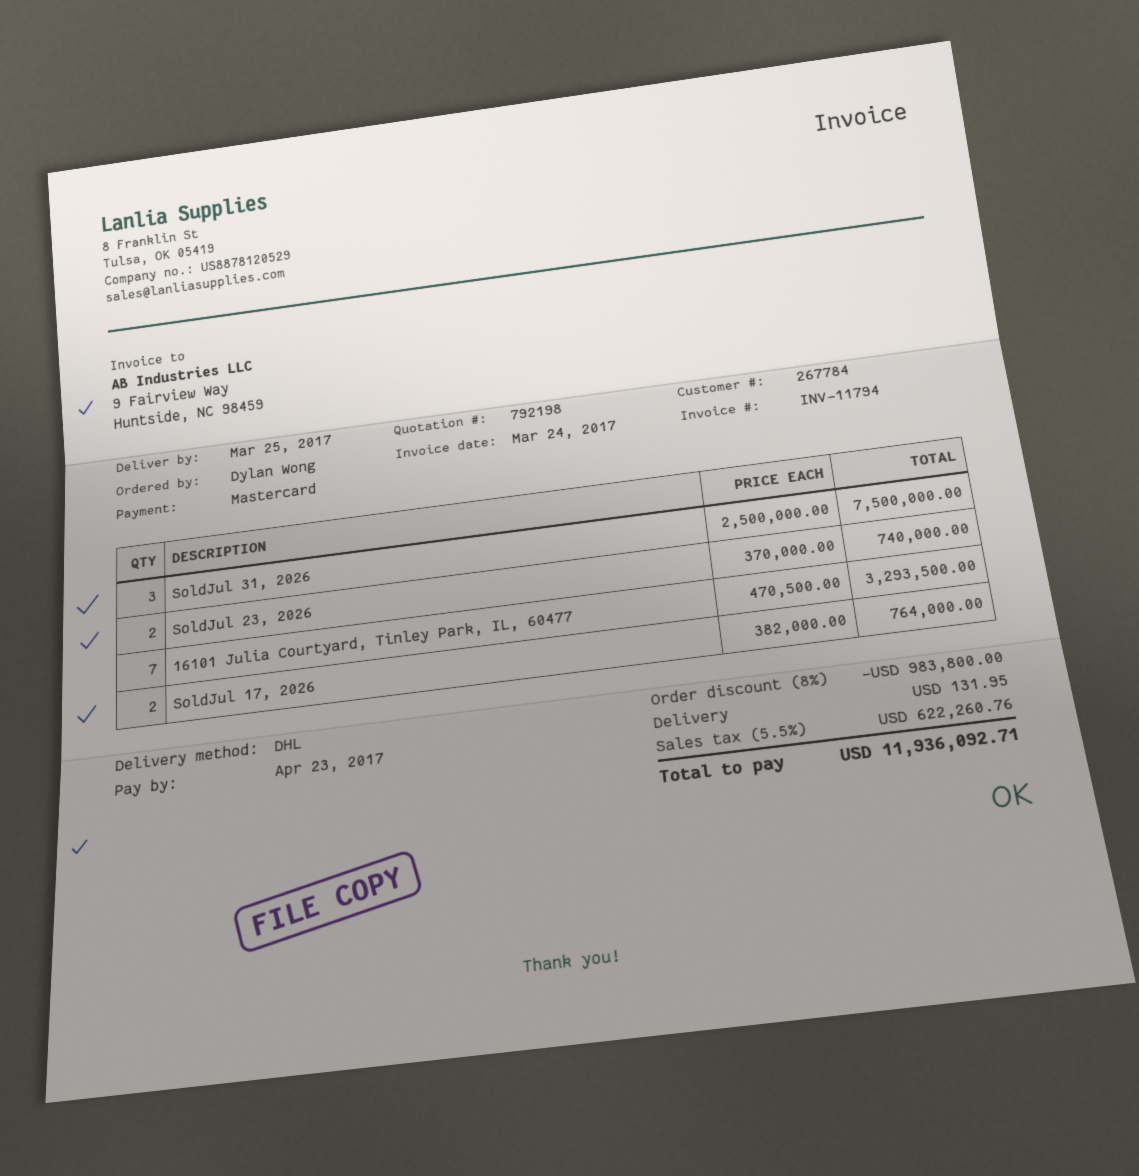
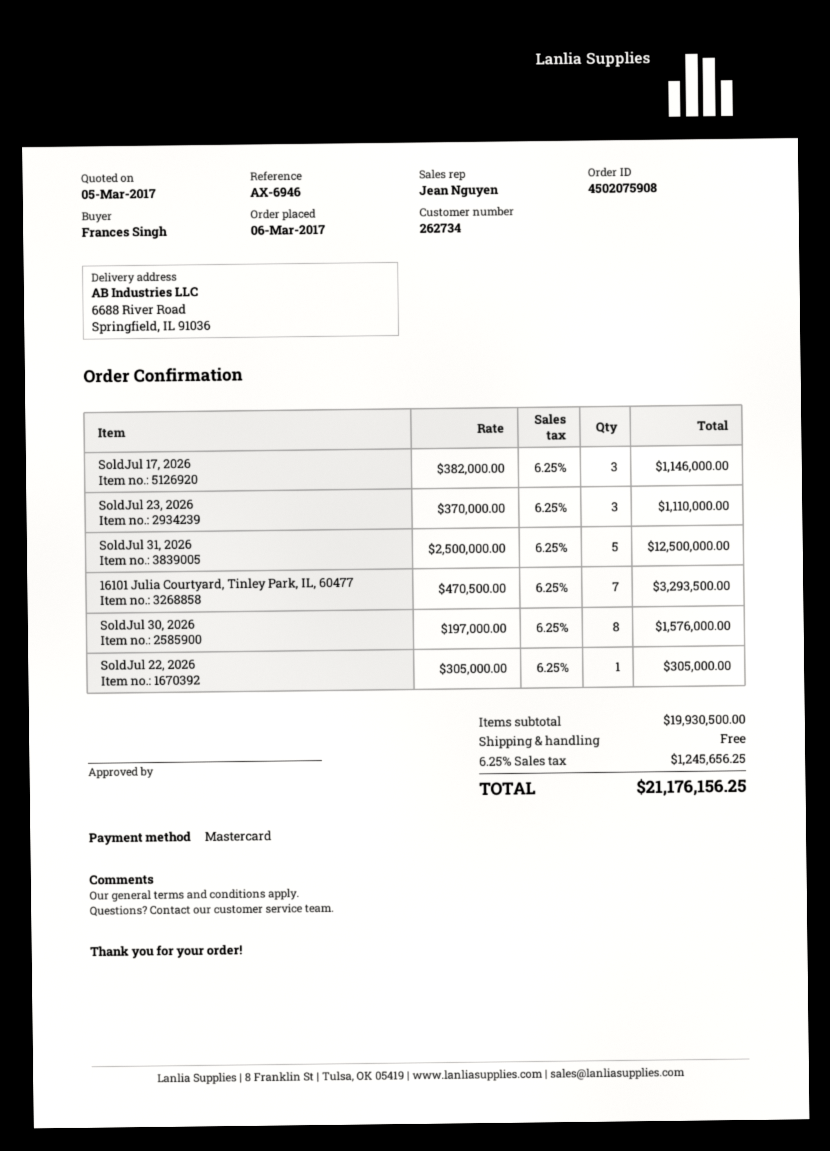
customer number: 267784 -> 262734
ordered by: Dylan Wong -> Frances Singh
SoldJul 31, 2026: 3 x 2500000.00 = 7500000.00 -> 5 x 2500000.00 = 12500000.00
SoldJul 23, 2026: 2 x 370000.00 = 740000.00 -> 3 x 370000.00 = 1110000.00
SoldJul 17, 2026: 2 x 382000.00 = 764000.00 -> 3 x 382000.00 = 1146000.00
SoldJul 30, 2026: none -> 8 x 197000.00 = 1576000.00
SoldJul 22, 2026: none -> 1 x 305000.00 = 305000.00
discount: 8% = 983800.00 -> none
shipping: 131.95 -> 0.00
tax: 5.5% = 622260.76 -> 6.25% = 1245656.25
total: 11936092.71 -> 21176156.25

